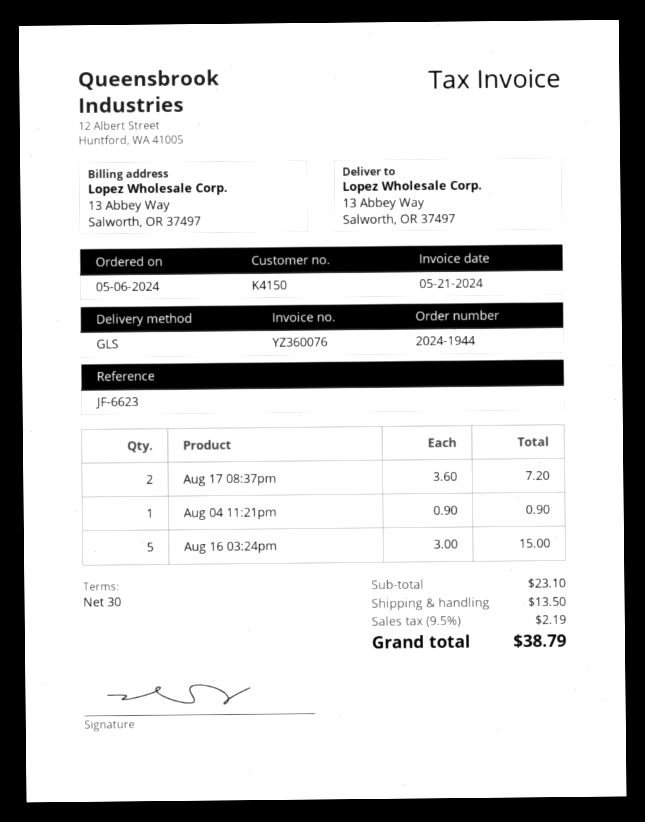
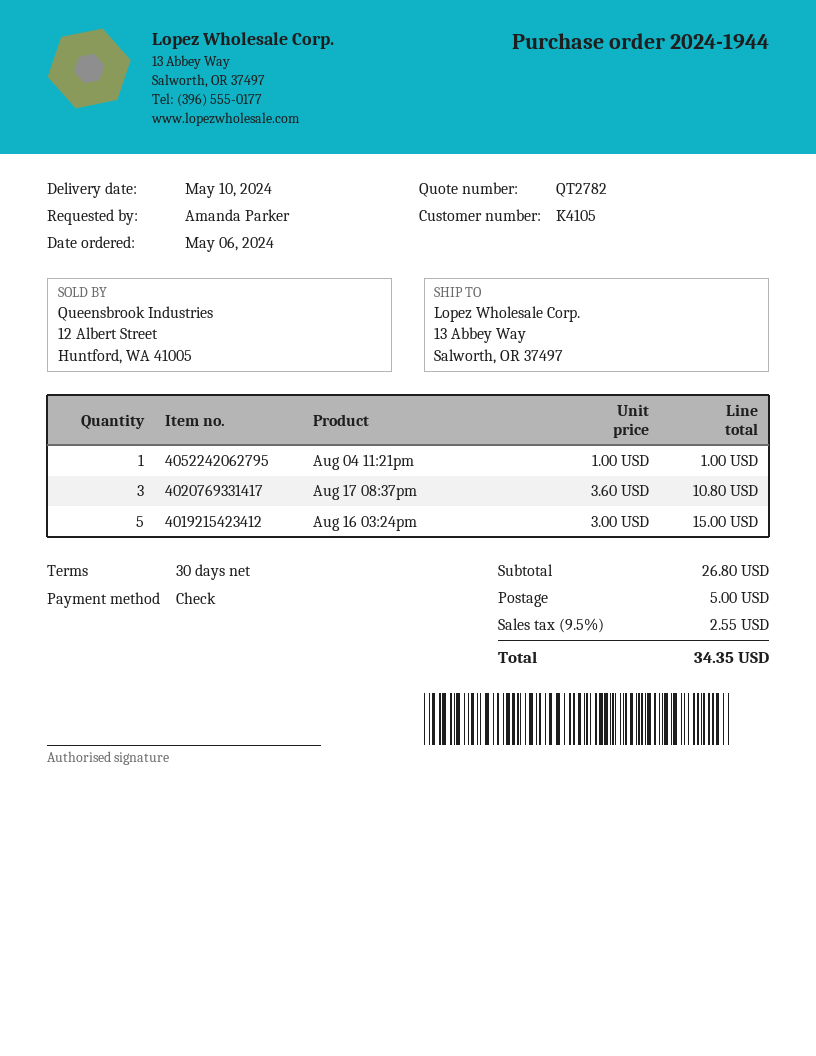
customer number: K4150 -> K4105
Aug 17 08:37pm: 2 x 3.60 = 7.20 -> 3 x 3.60 = 10.80
Aug 04 11:21pm: 1 x 0.90 = 0.90 -> 1 x 1.00 = 1.00
subtotal: 23.10 -> 26.80
shipping: 13.50 -> 5.00
tax: 9.5% = 2.19 -> 9.5% = 2.55
total: 38.79 -> 34.35

